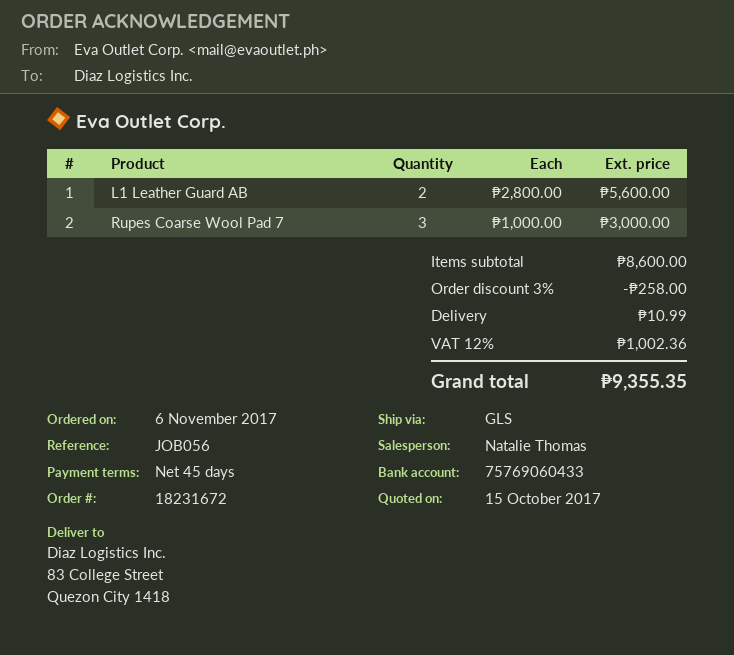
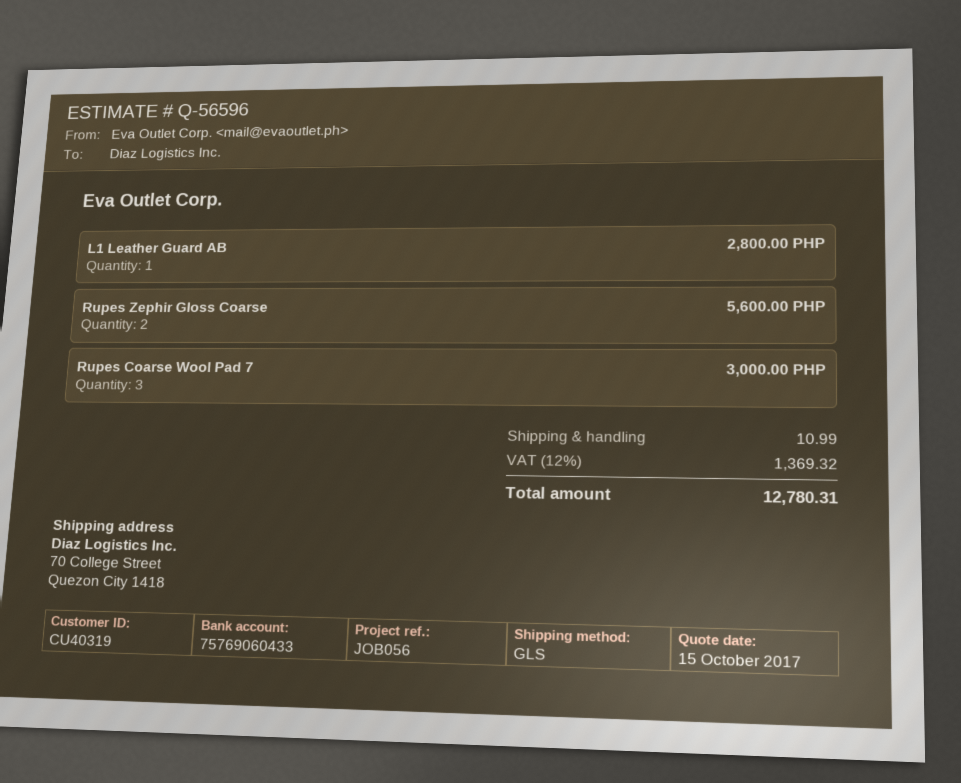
ship to: 83 College Street, Quezon City 1418 -> 70 College Street, Quezon City 1418
L1 Leather Guard AB: 2 for 5600.00 -> 1 for 2800.00
Rupes Zephir Gloss Coarse: none -> 2 for 5600.00
discount: 3% = 258.00 -> none
tax: 12% = 1002.36 -> 12% = 1369.32
total: 9355.35 -> 12780.31

